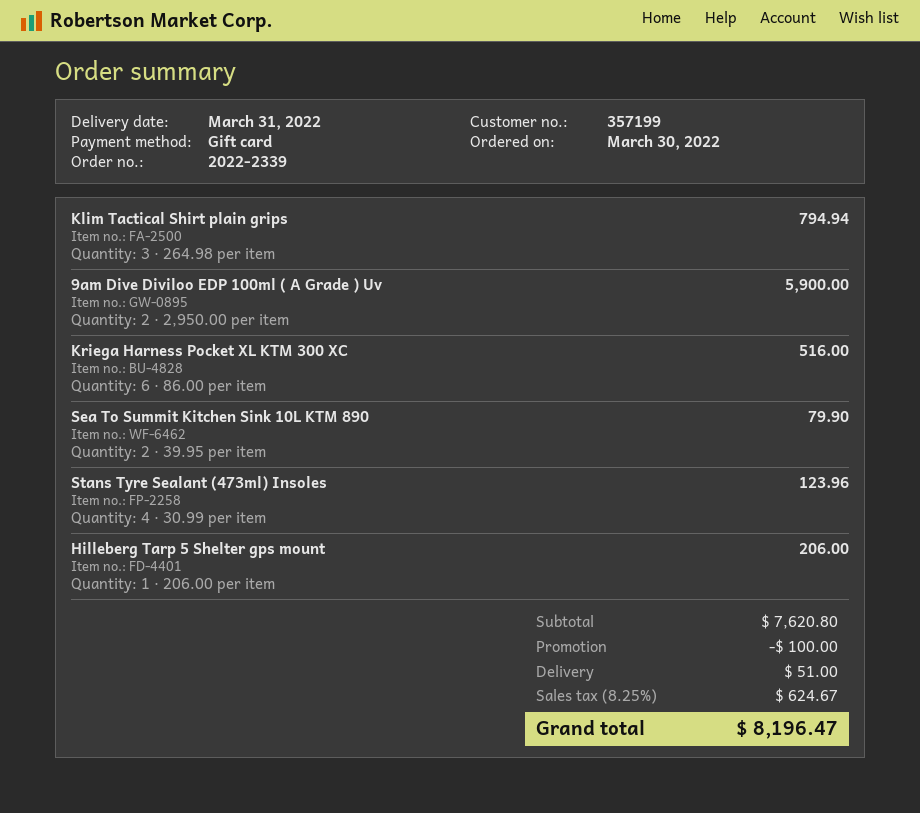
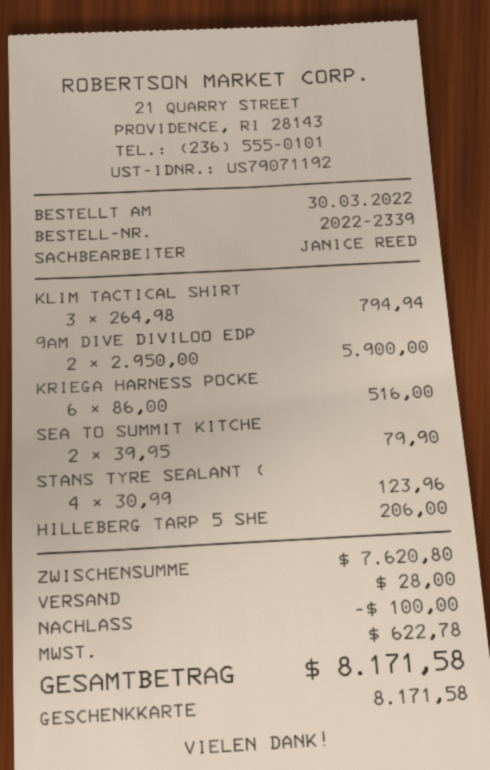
shipping: 51.00 -> 28.00
tax: 624.67 -> 622.78
total: 8196.47 -> 8171.58

